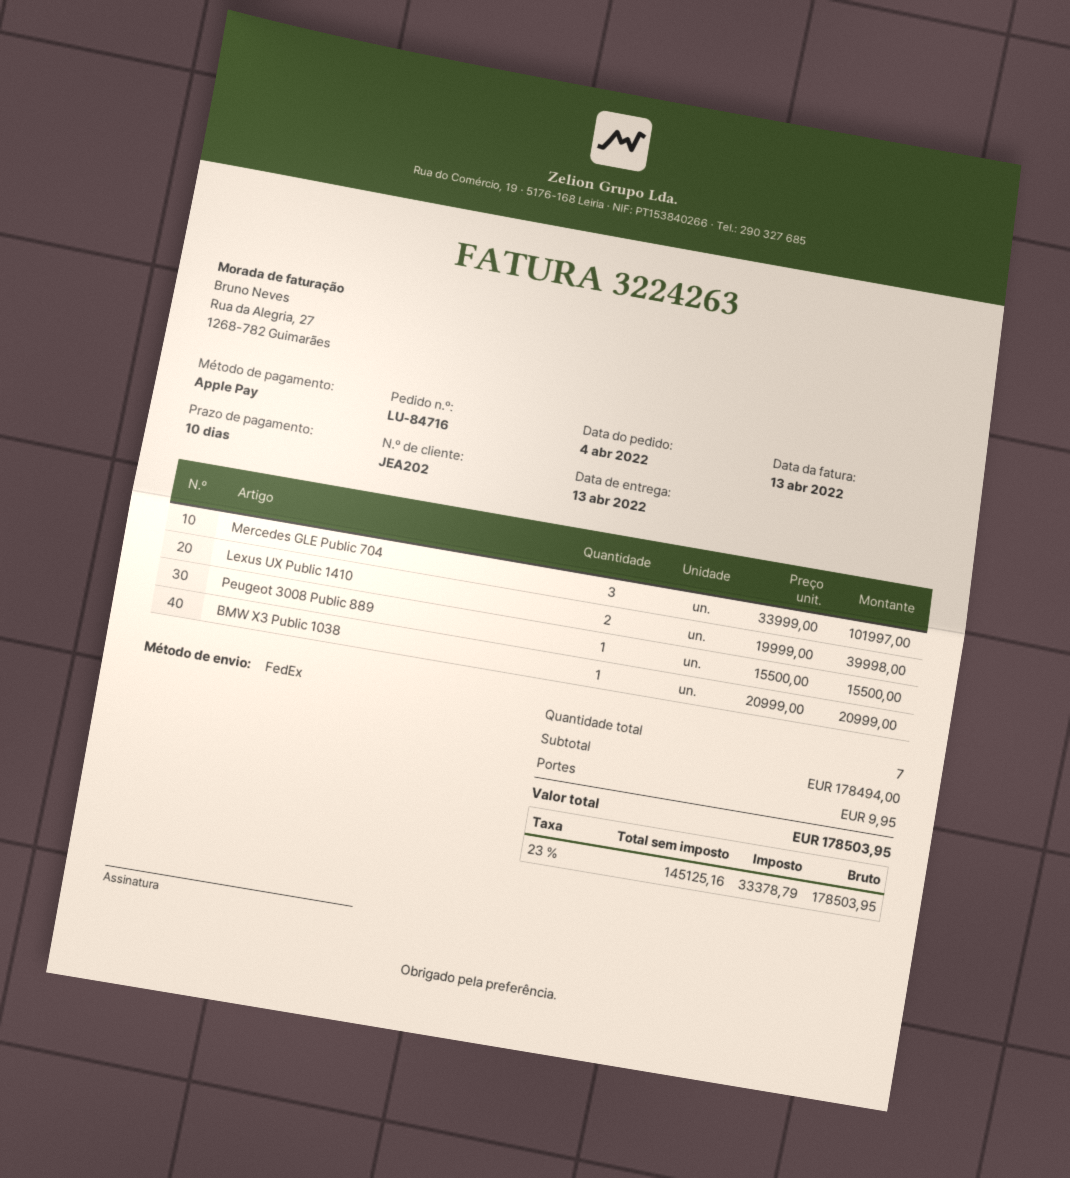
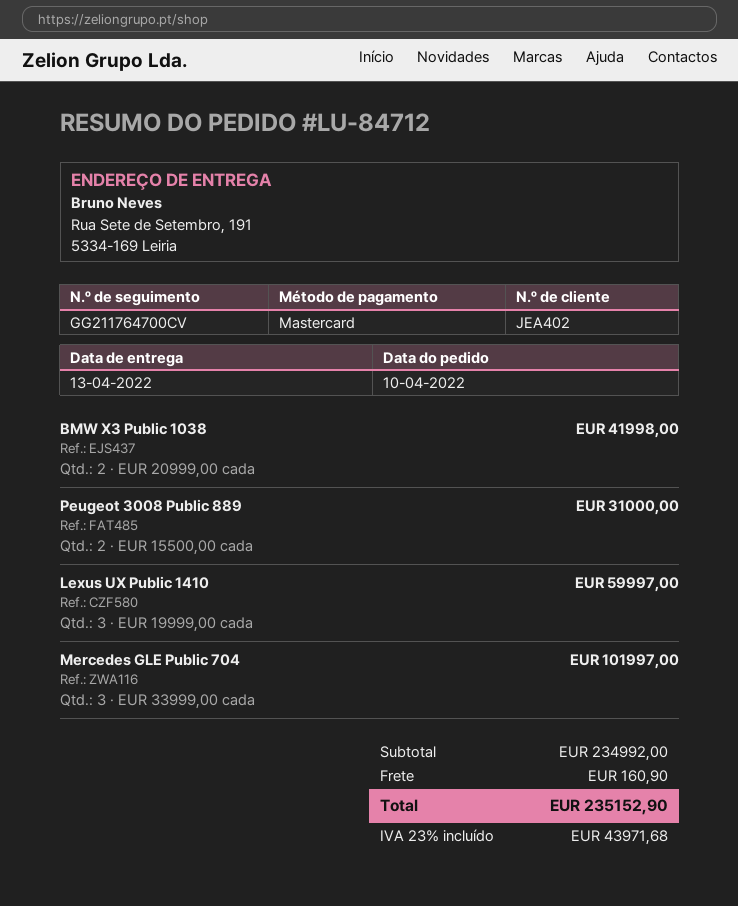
order number: LU-84716 -> LU-84712
order date: 2022-04-04 -> 2022-04-10
customer number: JEA202 -> JEA402
payment method: Apple Pay -> Mastercard
Lexus UX Public 1410: 2 x 19999.00 = 39998.00 -> 3 x 19999.00 = 59997.00
Peugeot 3008 Public 889: 1 x 15500.00 = 15500.00 -> 2 x 15500.00 = 31000.00
BMW X3 Public 1038: 1 x 20999.00 = 20999.00 -> 2 x 20999.00 = 41998.00
subtotal: 178494.00 -> 234992.00
shipping: 9.95 -> 160.90
tax: 23% = 33378.79 -> 23% = 43971.68
total: 178503.95 -> 235152.90

